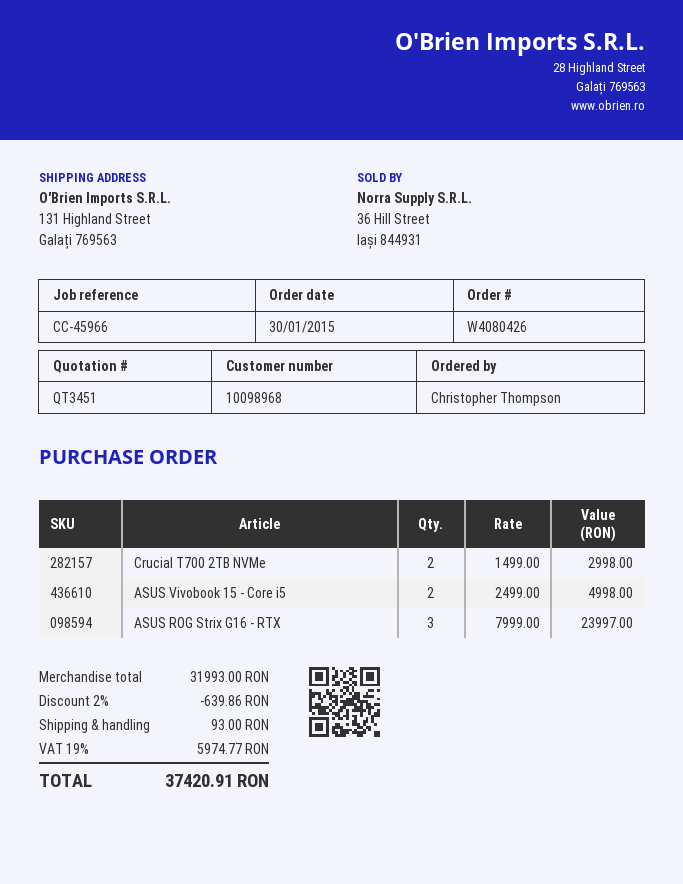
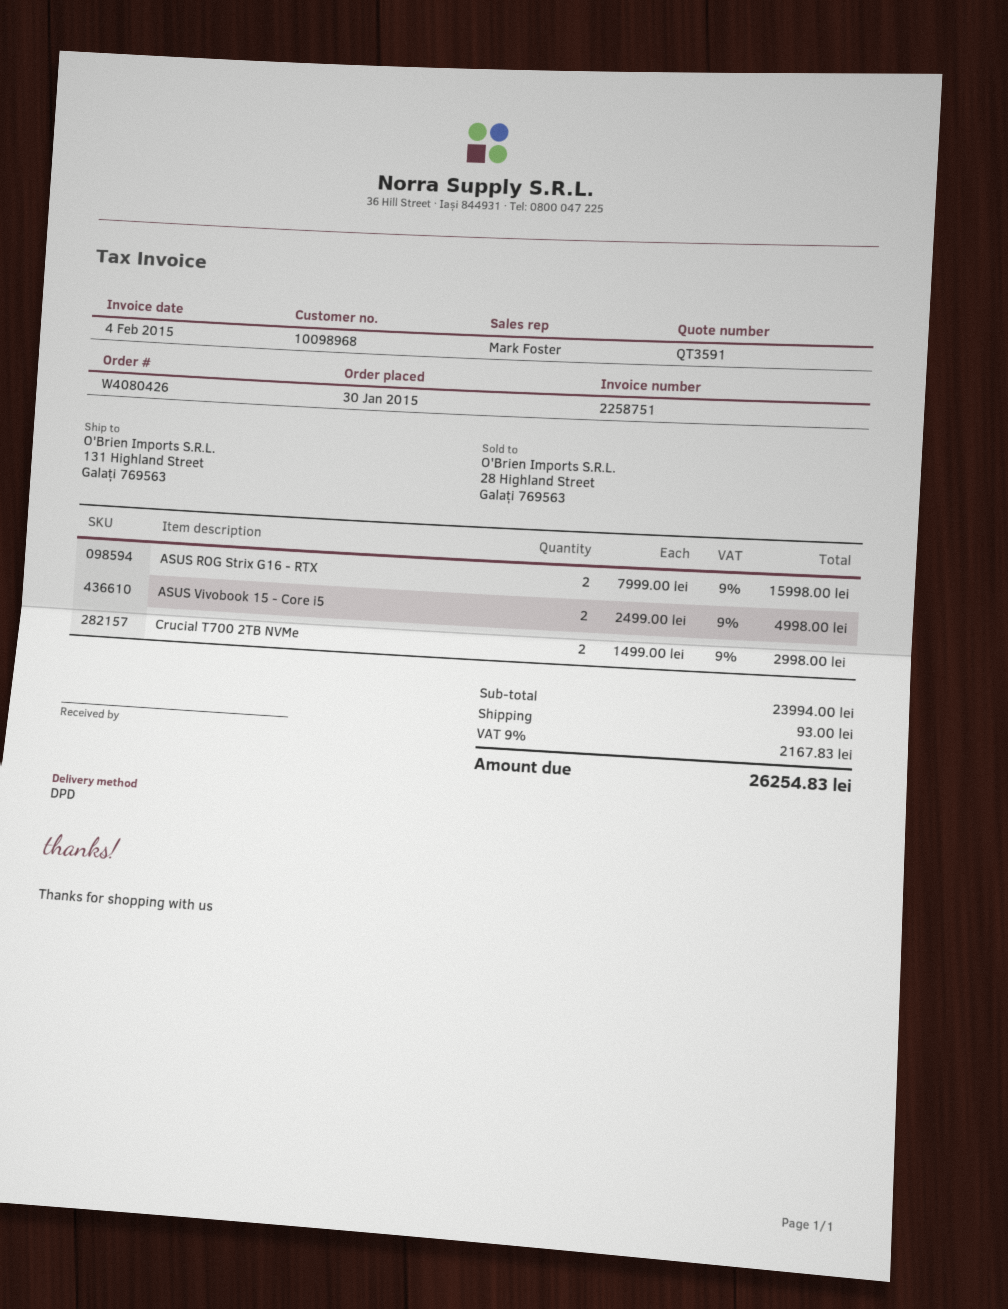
quote number: QT3451 -> QT3591
ASUS ROG Strix G16 - RTX: 3 x 7999.00 = 23997.00 -> 2 x 7999.00 = 15998.00
subtotal: 31993.00 -> 23994.00
discount: 2% = 639.86 -> none
tax: 19% = 5974.77 -> 9% = 2167.83
total: 37420.91 -> 26254.83

